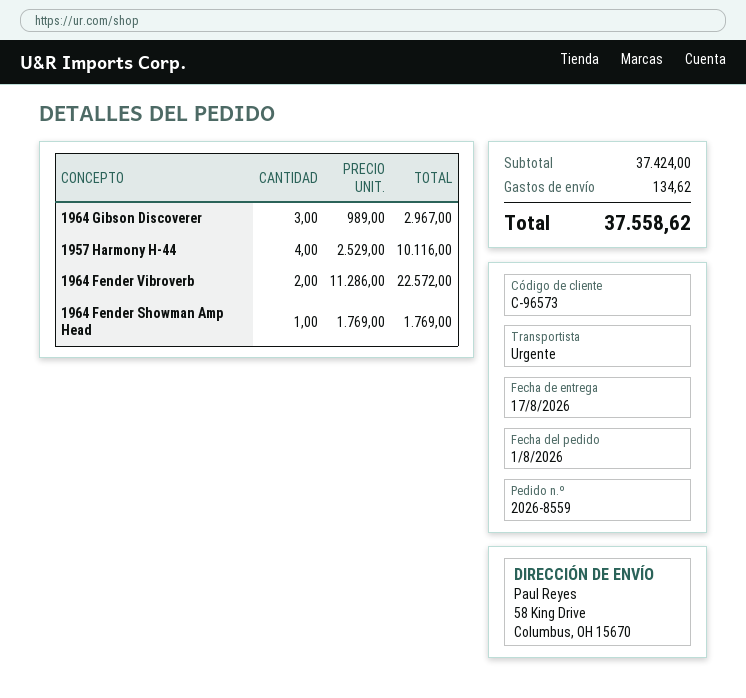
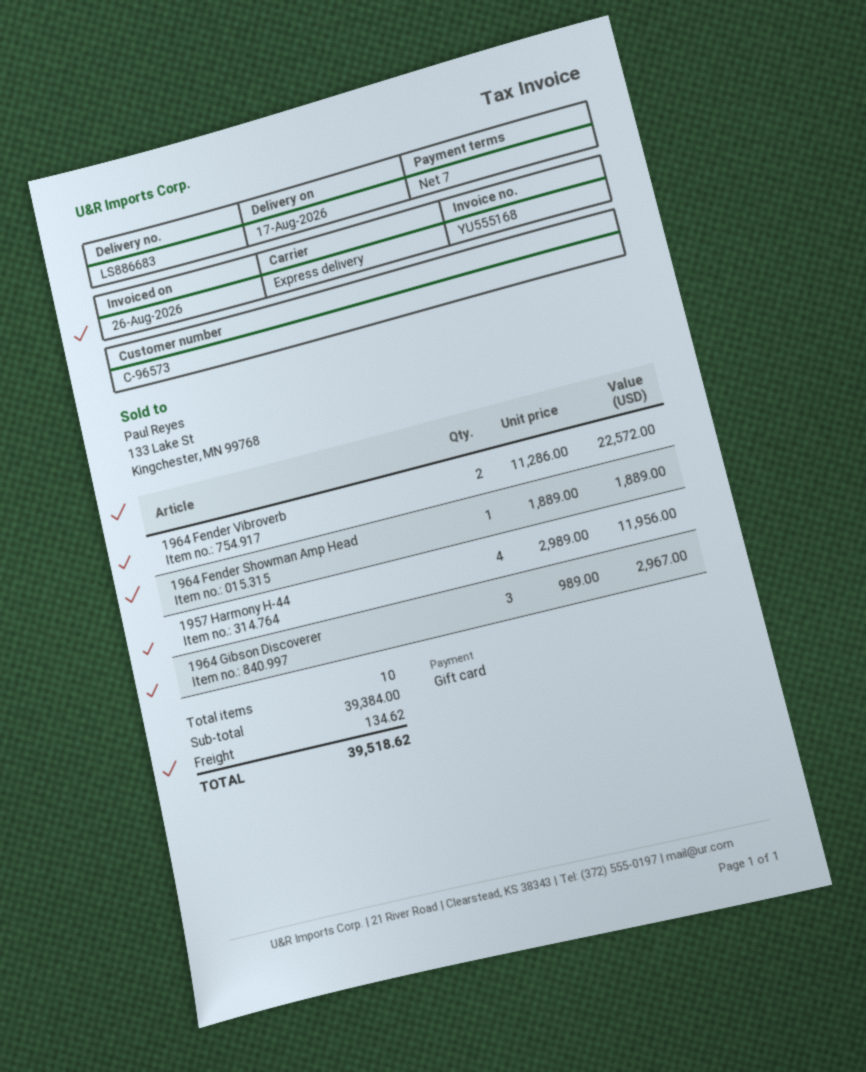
1957 Harmony H-44: 4 x 2529.00 = 10116.00 -> 4 x 2989.00 = 11956.00
1964 Fender Showman Amp Head: 1 x 1769.00 = 1769.00 -> 1 x 1889.00 = 1889.00
subtotal: 37424.00 -> 39384.00
total: 37558.62 -> 39518.62

